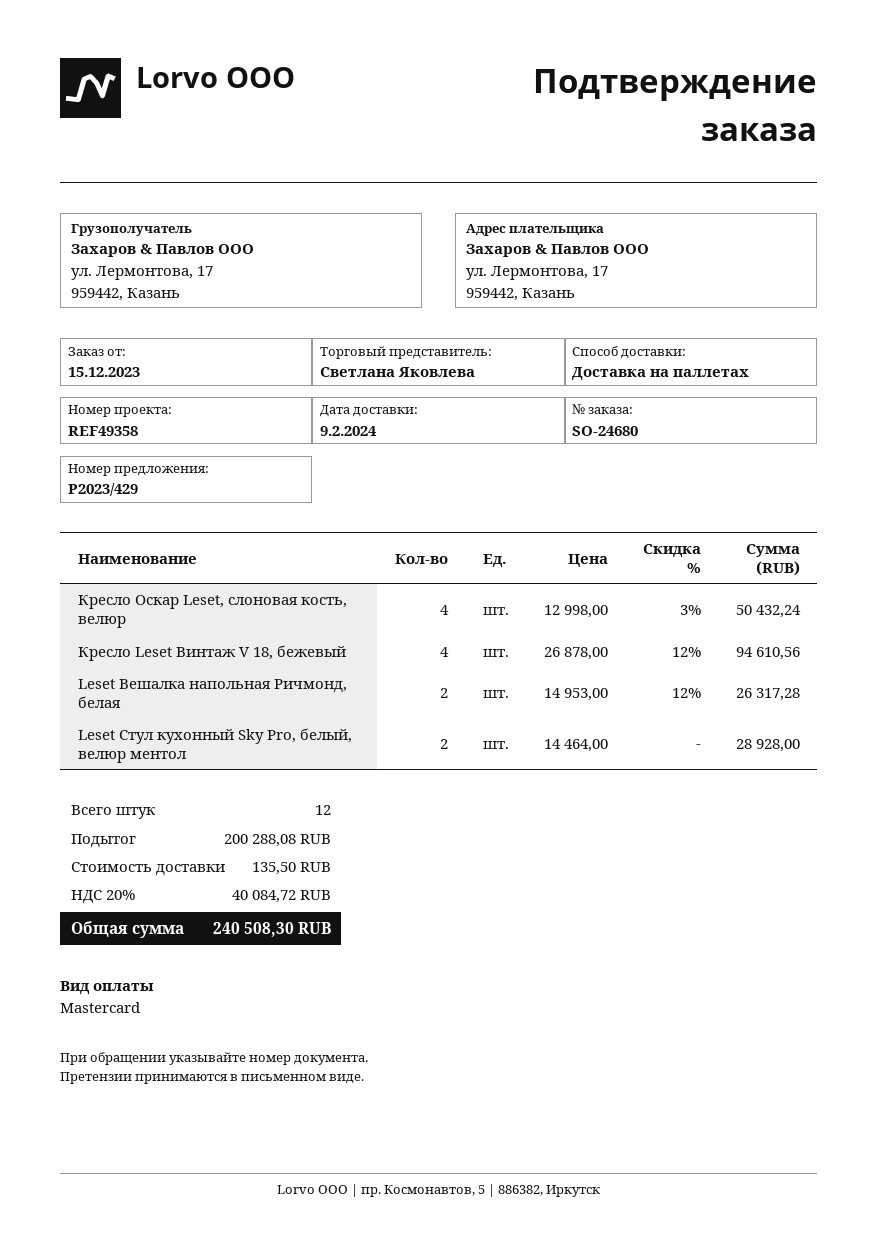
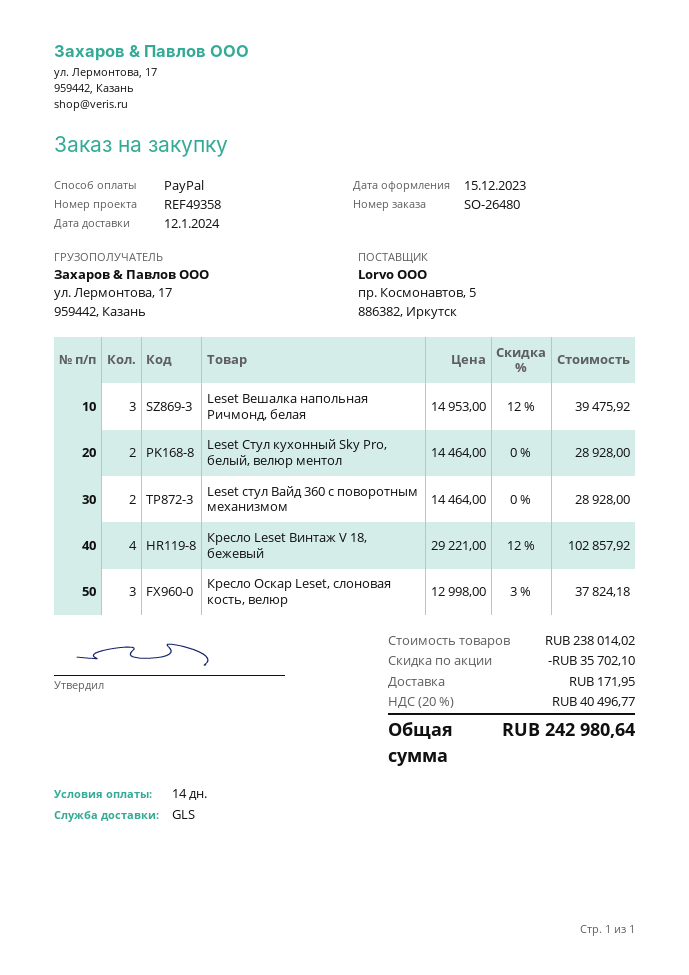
order number: SO-24680 -> SO-26480
delivery date: 2024-02-09 -> 2024-01-12
payment method: Mastercard -> PayPal
shipping method: pallet freight -> GLS
Кресло Оскар Leset, слоновая кость, велюр: 4 x 12998.00 - 3% = 50432.24 -> 3 x 12998.00 - 3% = 37824.18
Кресло Leset Винтаж V 18, бежевый: 4 x 26878.00 - 12% = 94610.56 -> 4 x 29221.00 - 12% = 102857.92
Leset Вешалка напольная Ричмонд, белая: 2 x 14953.00 - 12% = 26317.28 -> 3 x 14953.00 - 12% = 39475.92
Leset стул Вайд 360 с поворотным механизмом: none -> 2 x 14464.00 = 28928.00
subtotal: 200288.08 -> 238014.02
discount: none -> 35702.10
shipping: 135.50 -> 171.95
tax: 20% = 40084.72 -> 20% = 40496.77
total: 240508.30 -> 242980.64

